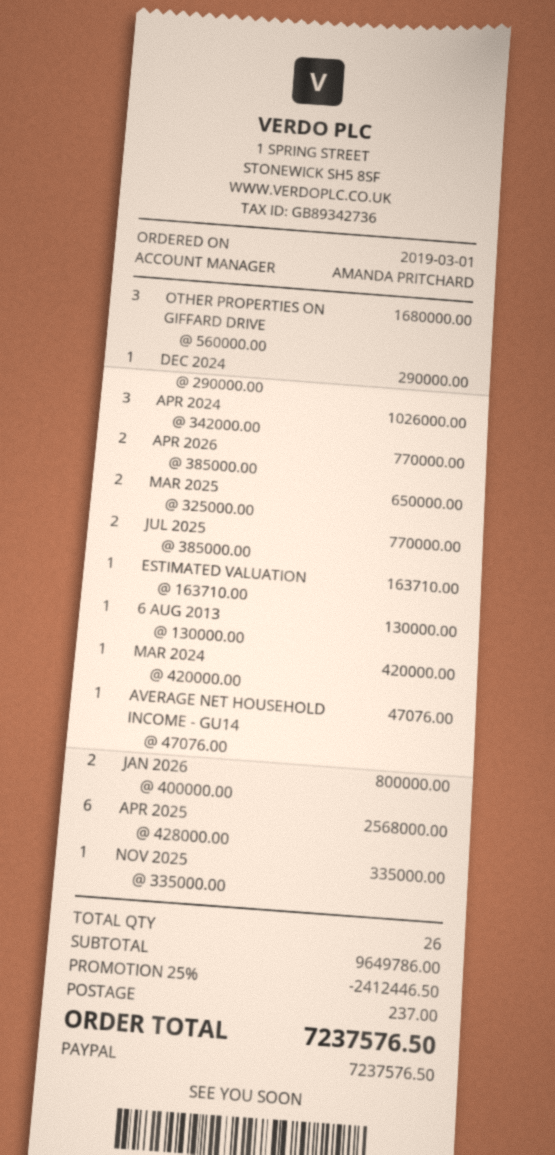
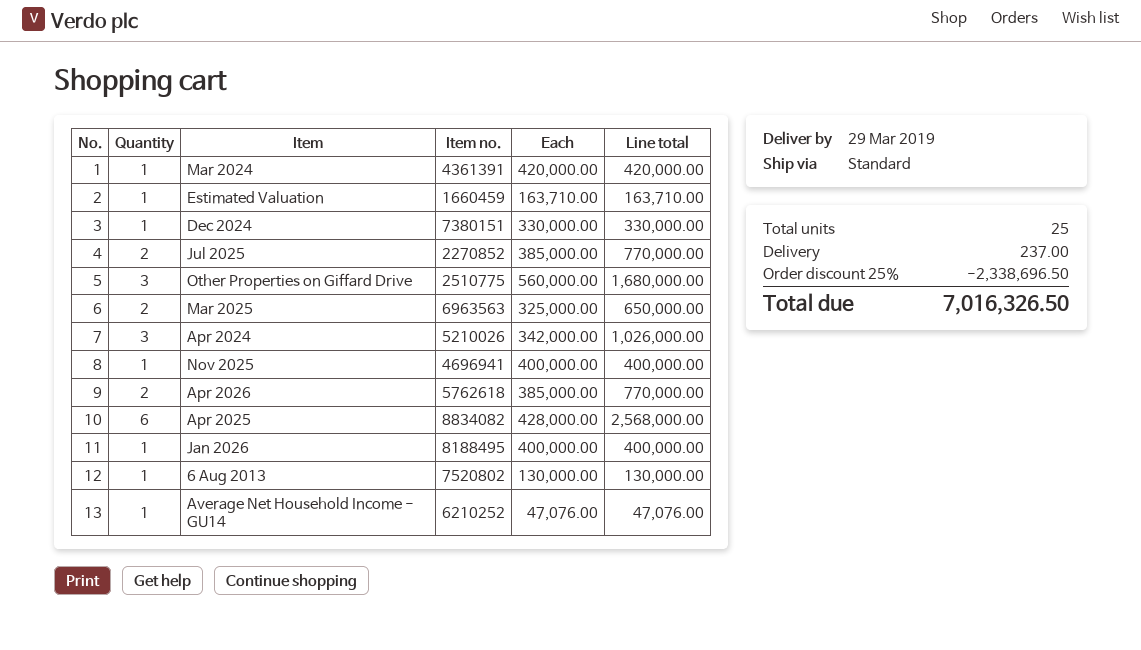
DEC 2024: 1 x 290000.00 = 290000.00 -> 1 x 330000.00 = 330000.00
JAN 2026: 2 x 400000.00 = 800000.00 -> 1 x 400000.00 = 400000.00
NOV 2025: 1 x 335000.00 = 335000.00 -> 1 x 400000.00 = 400000.00
total quantity: 26 -> 25
discount: 25% = 2412446.50 -> 25% = 2338696.50
total: 7237576.50 -> 7016326.50

